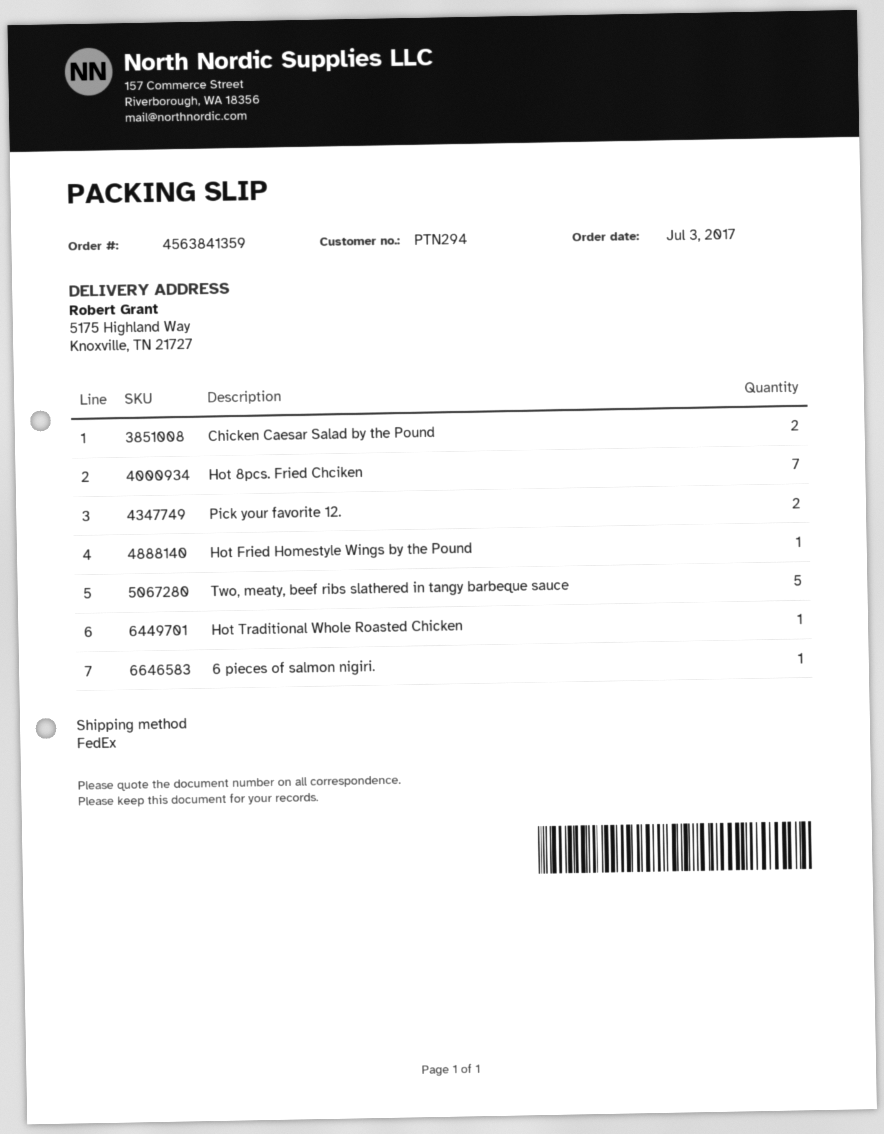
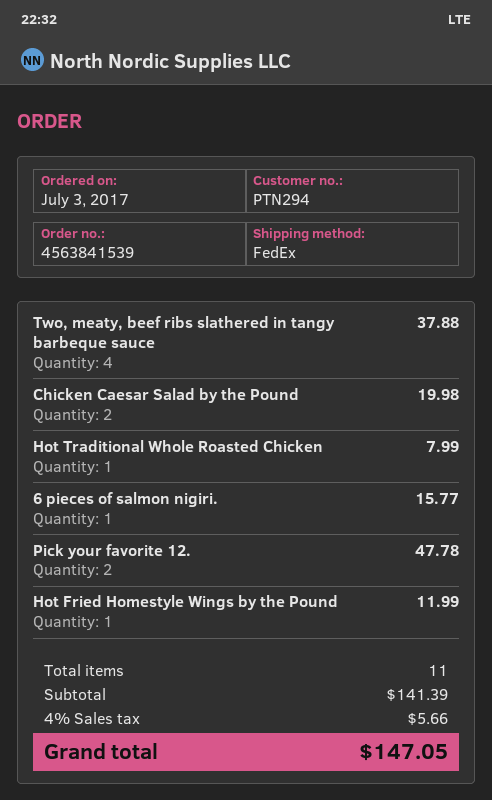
order number: 4563841359 -> 4563841539
Hot 8pcs. Fried Chciken: 7 -> none
Two, meaty, beef ribs slathered in tangy barbeque sauce: 5 -> 4

